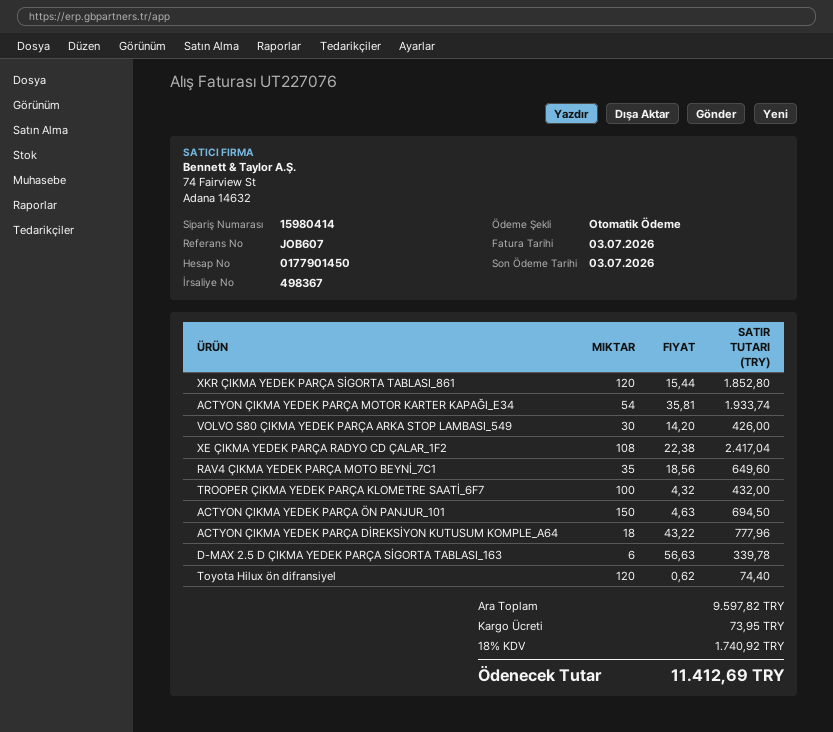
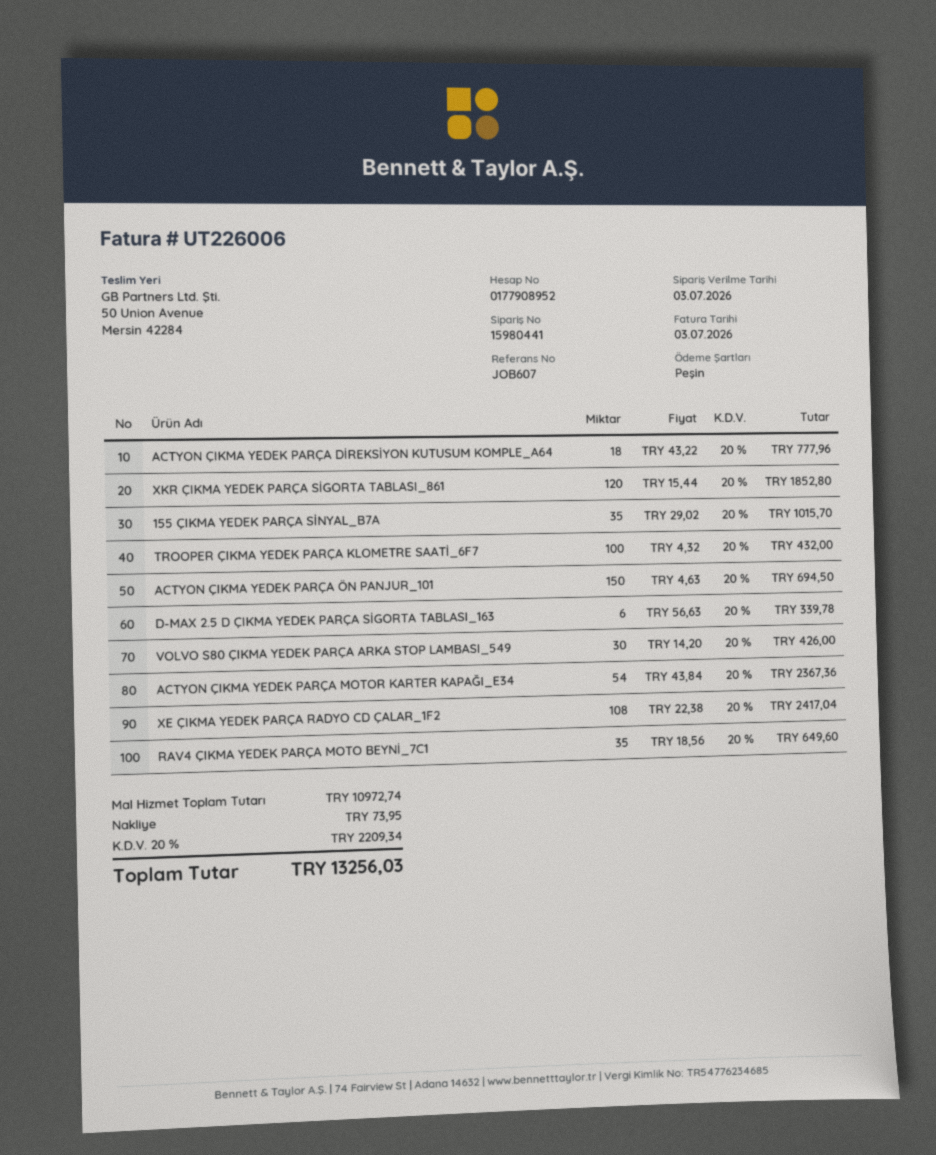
order number: 15980414 -> 15980441
invoice number: UT227076 -> UT226006
bank account: 0177901450 -> 0177908952
ACTYON ÇIKMA YEDEK PARÇA MOTOR KARTER KAPAĞI_E34: 54 x 35.81 = 1933.74 -> 54 x 43.84 = 2367.36
Toyota Hilux ön difransiyel: 120 x 0.62 = 74.40 -> none
155 ÇIKMA YEDEK PARÇA SİNYAL_B7A: none -> 35 x 29.02 = 1015.70
subtotal: 9597.82 -> 10972.74
tax: 18% = 1740.92 -> 20% = 2209.34
total: 11412.69 -> 13256.03

